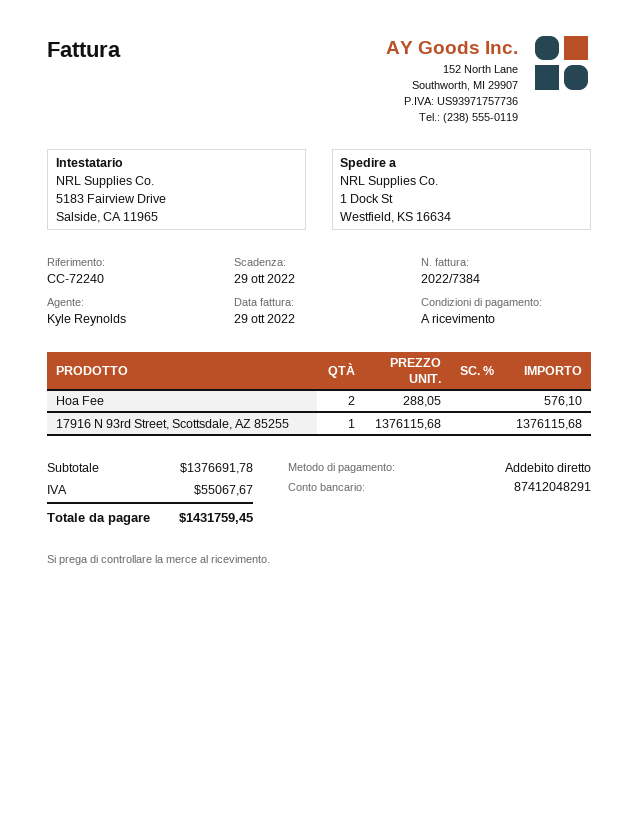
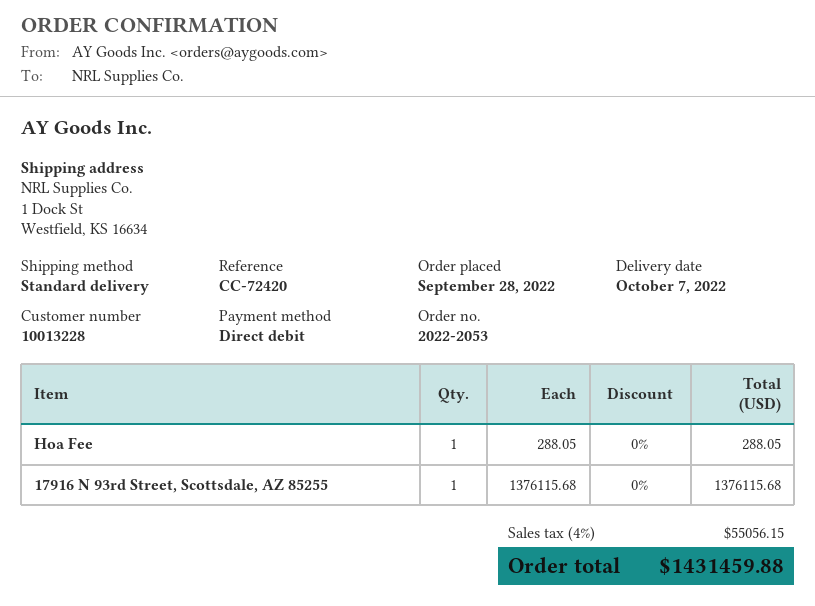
reference: CC-72240 -> CC-72420
Hoa Fee: 2 x 288.05 = 576.10 -> 1 x 288.05 = 288.05
tax: 55067.67 -> 55056.15
total: 1431759.45 -> 1431459.88

